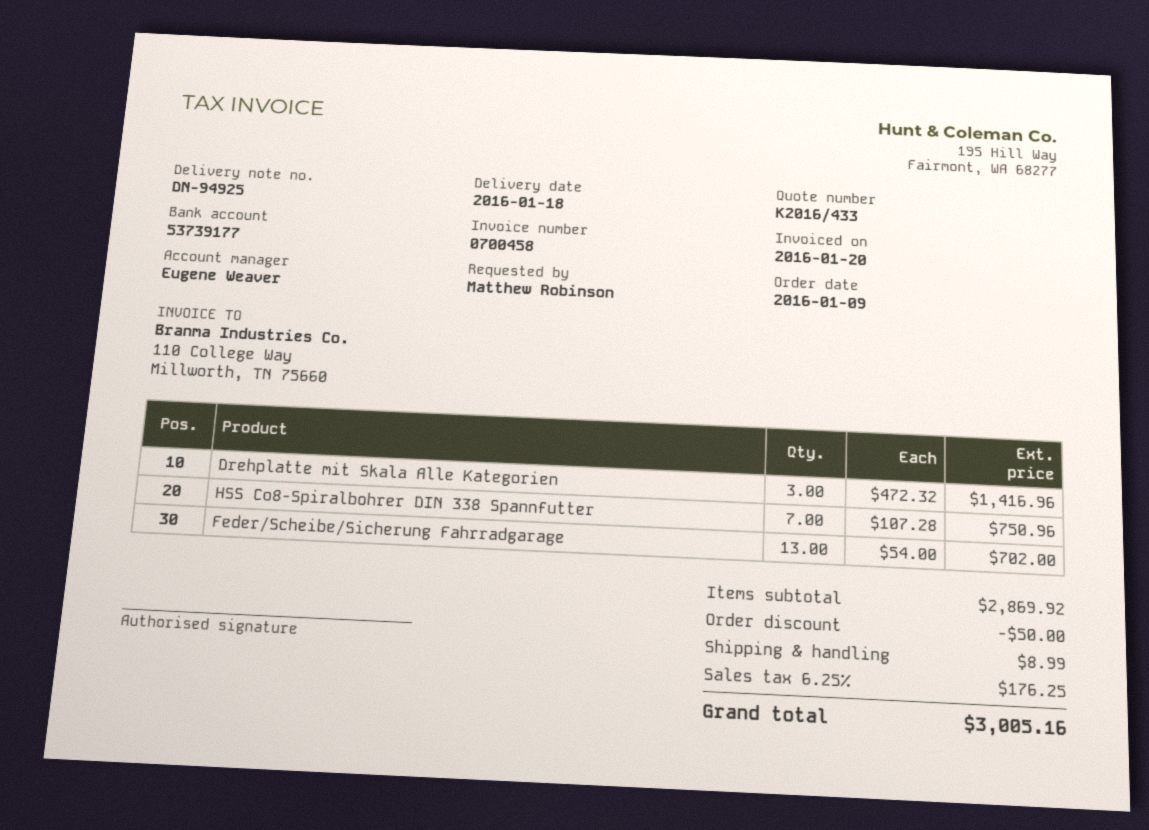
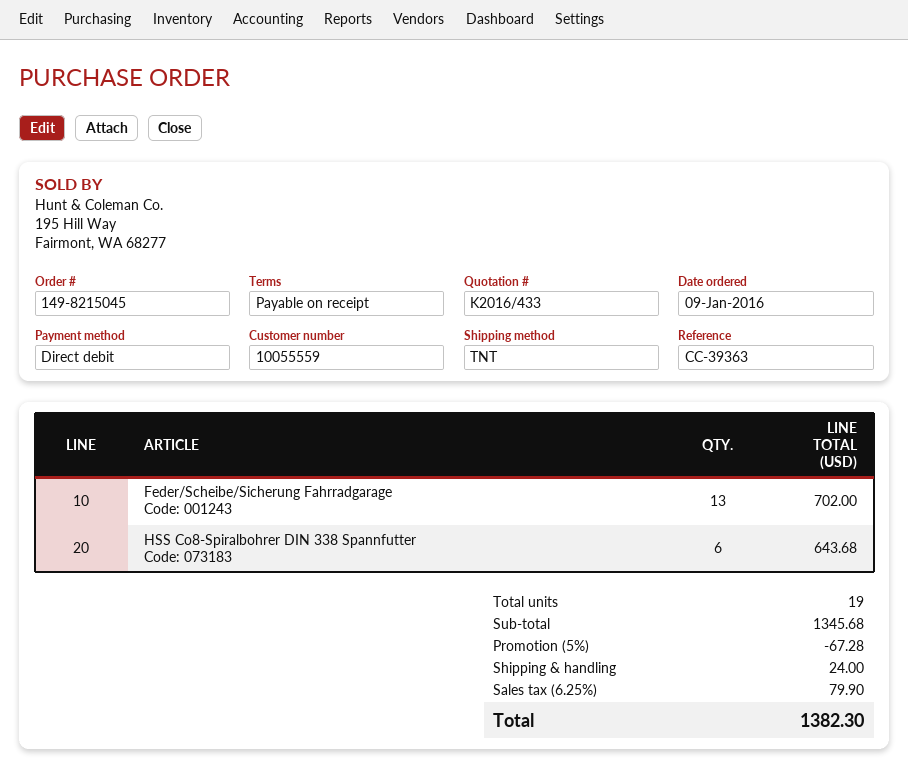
Drehplatte mit Skala Alle Kategorien: 3 for 1416.96 -> none
HSS Co8-Spiralbohrer DIN 338 Spannfutter: 7 for 750.96 -> 6 for 643.68
subtotal: 2869.92 -> 1345.68
discount: 50.00 -> 67.28
shipping: 8.99 -> 24.00
tax: 6.25% = 176.25 -> 6.25% = 79.90
total: 3005.16 -> 1382.30

